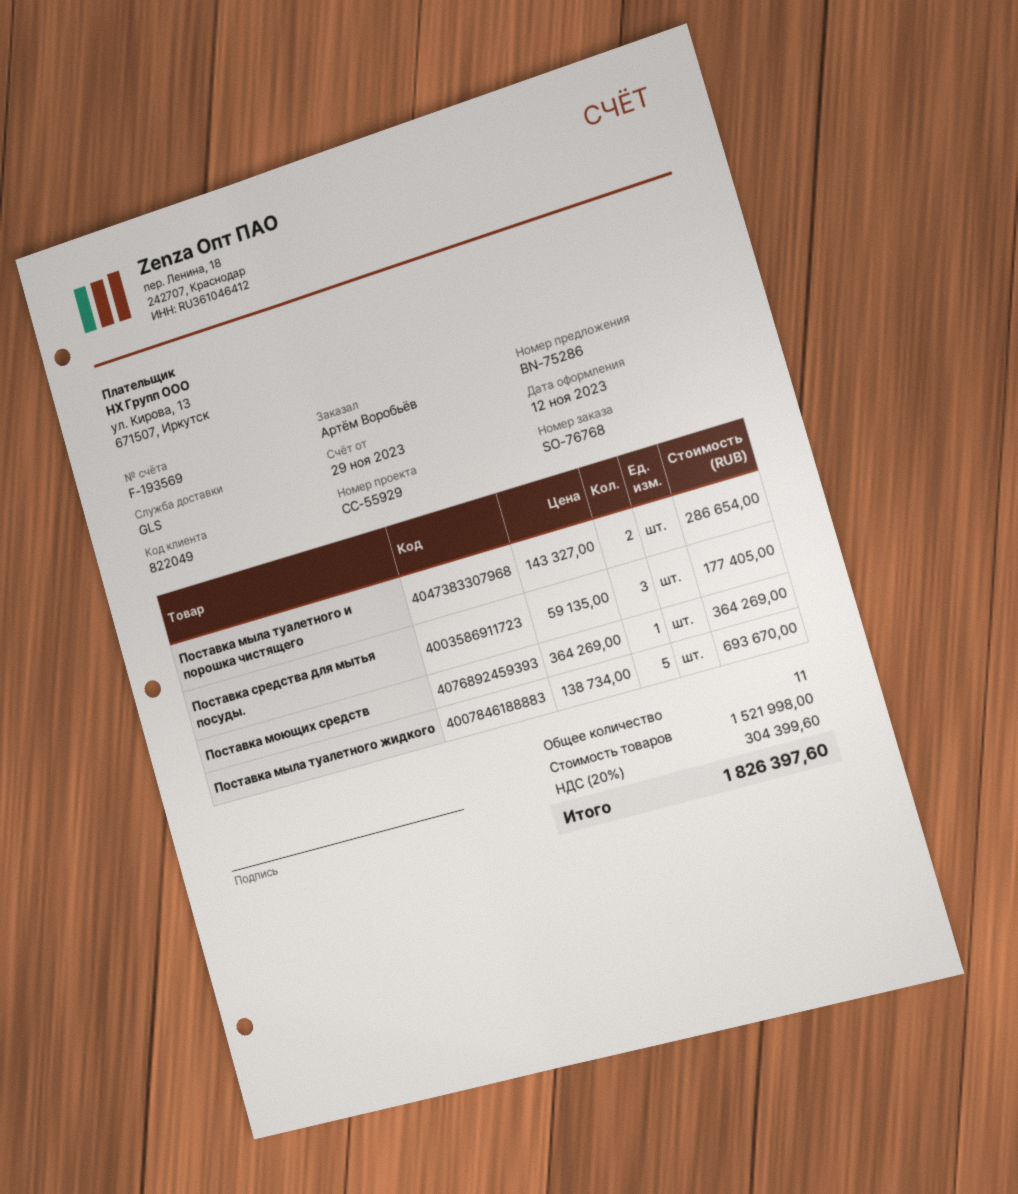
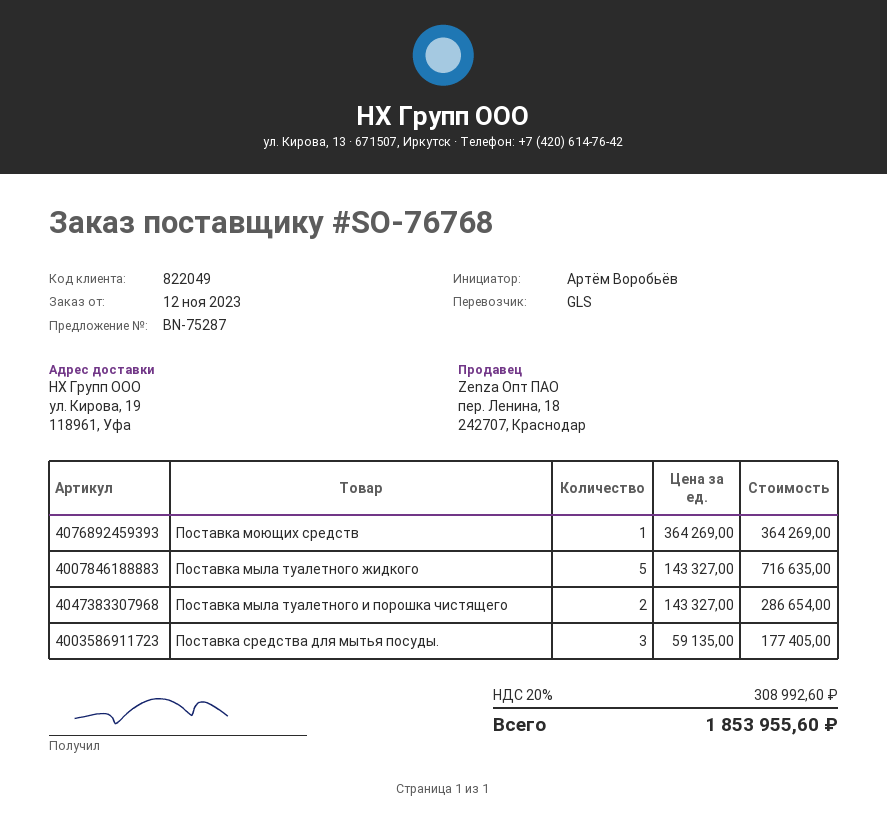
quote number: BN-75286 -> BN-75287
Поставка мыла туалетного жидкого: 5 x 138734.00 = 693670.00 -> 5 x 143327.00 = 716635.00
tax: 20% = 304399.60 -> 20% = 308992.60
total: 1826397.60 -> 1853955.60

